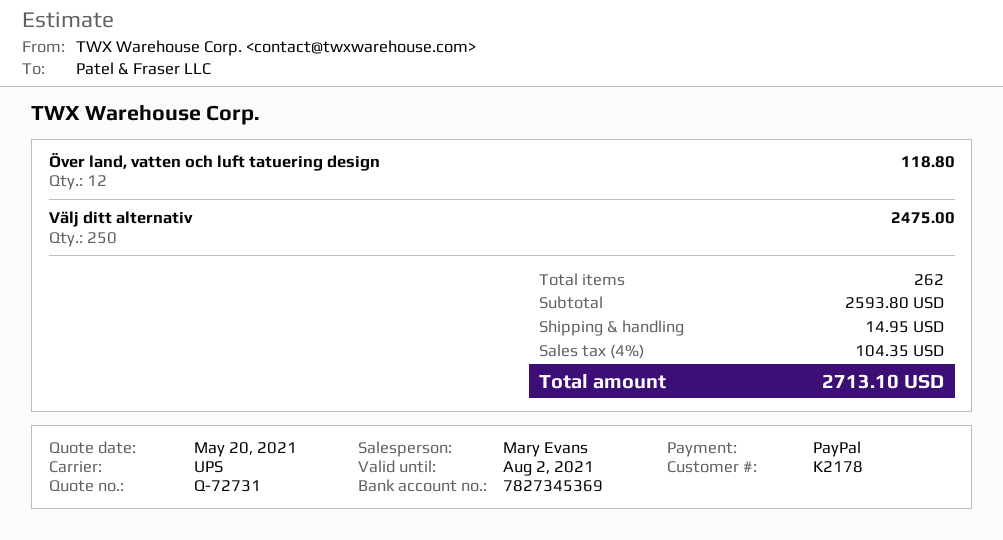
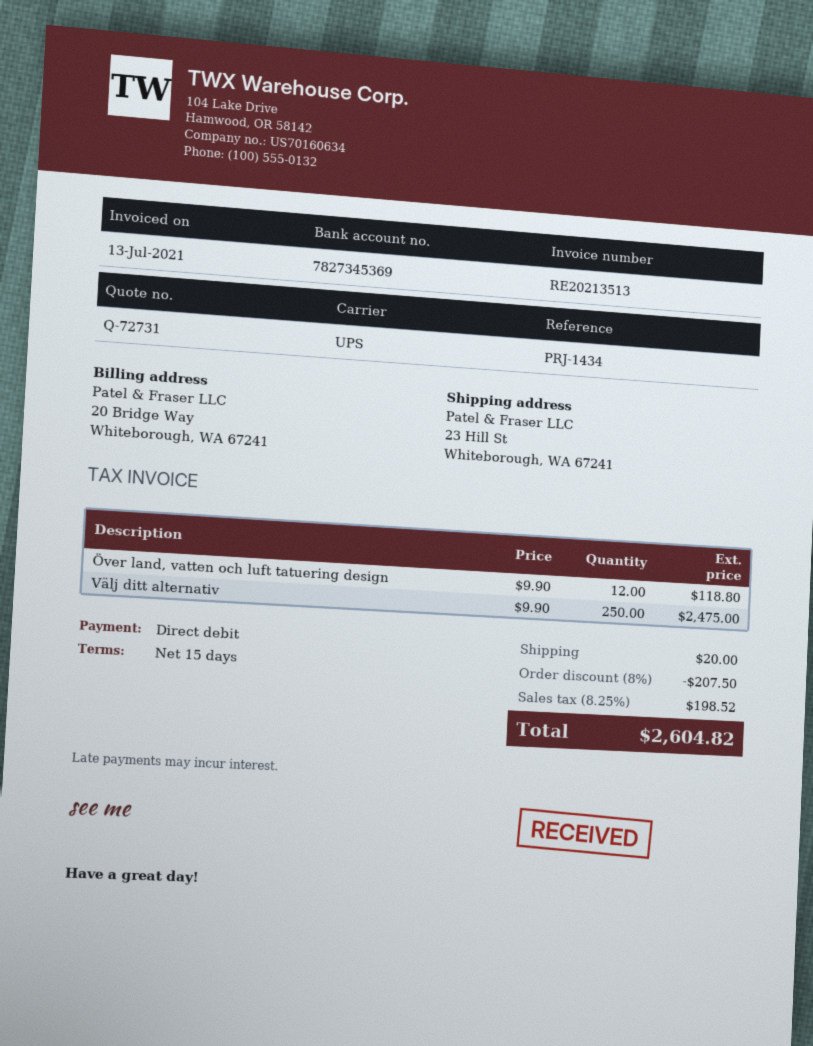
payment method: PayPal -> direct debit
discount: none -> 8% = 207.50
shipping: 14.95 -> 20.00
tax: 4% = 104.35 -> 8.25% = 198.52
total: 2713.10 -> 2604.82

